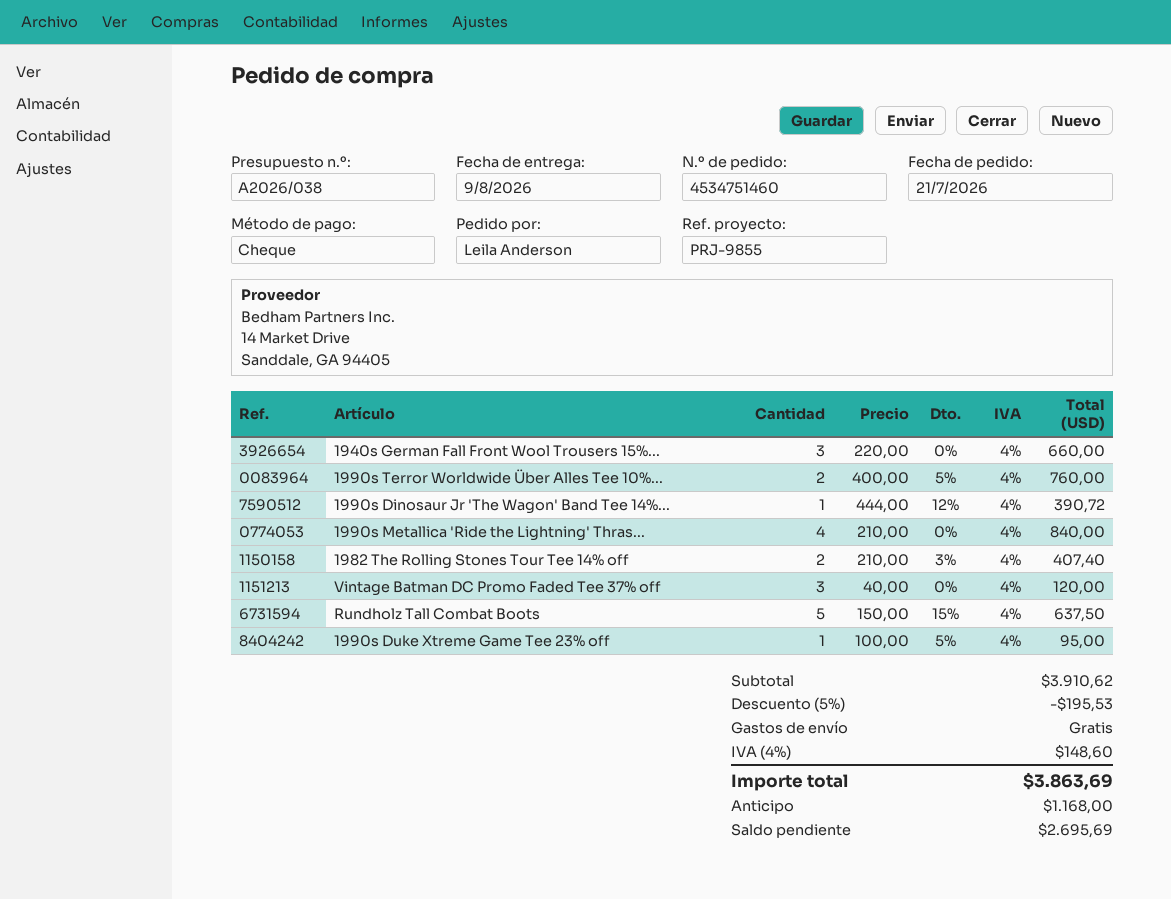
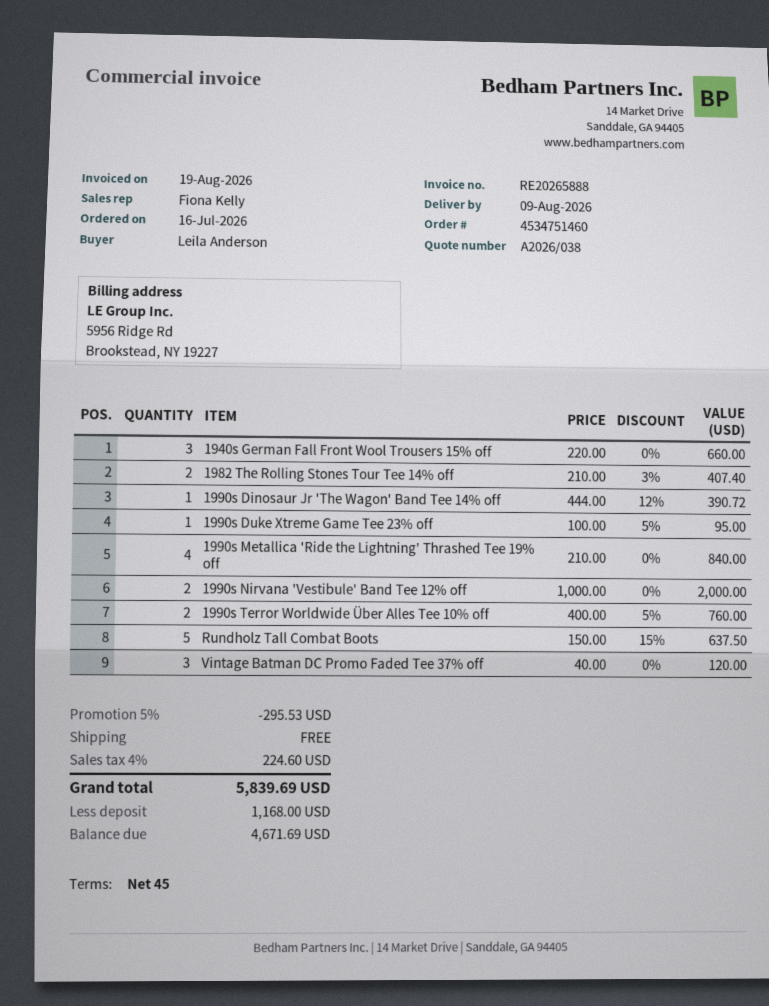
order date: 2026-07-21 -> 2026-07-16
1990s Nirvana 'Vestibule' Band Tee 12% off: none -> 2 x 1000.00 = 2000.00
discount: 5% = 195.53 -> 5% = 295.53
tax: 4% = 148.60 -> 4% = 224.60
total: 3863.69 -> 5839.69
balance: 2695.69 -> 4671.69

